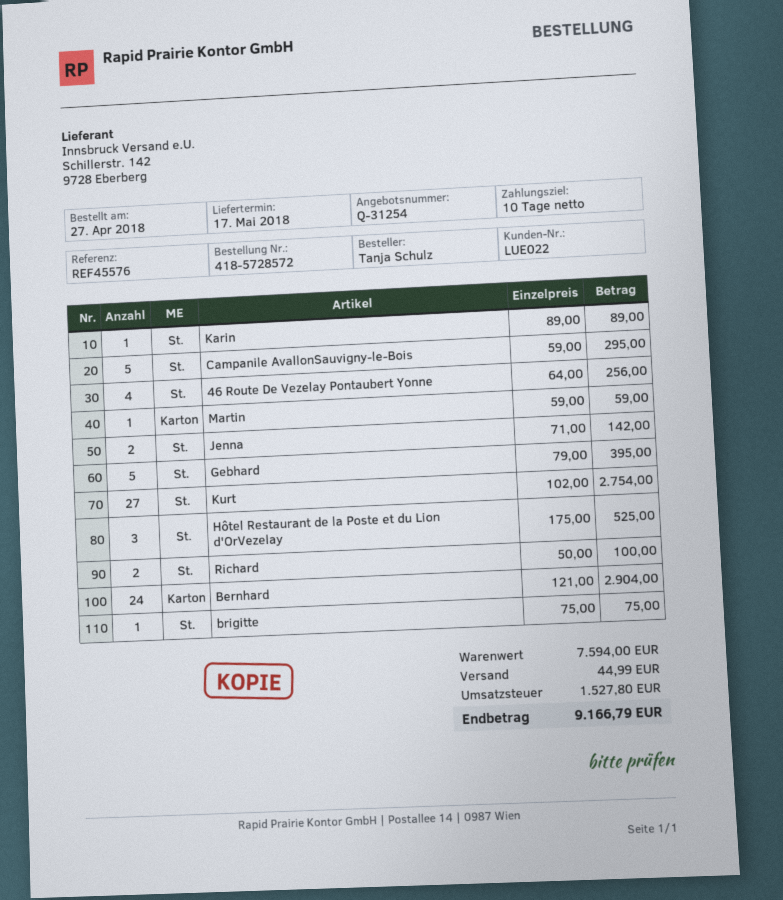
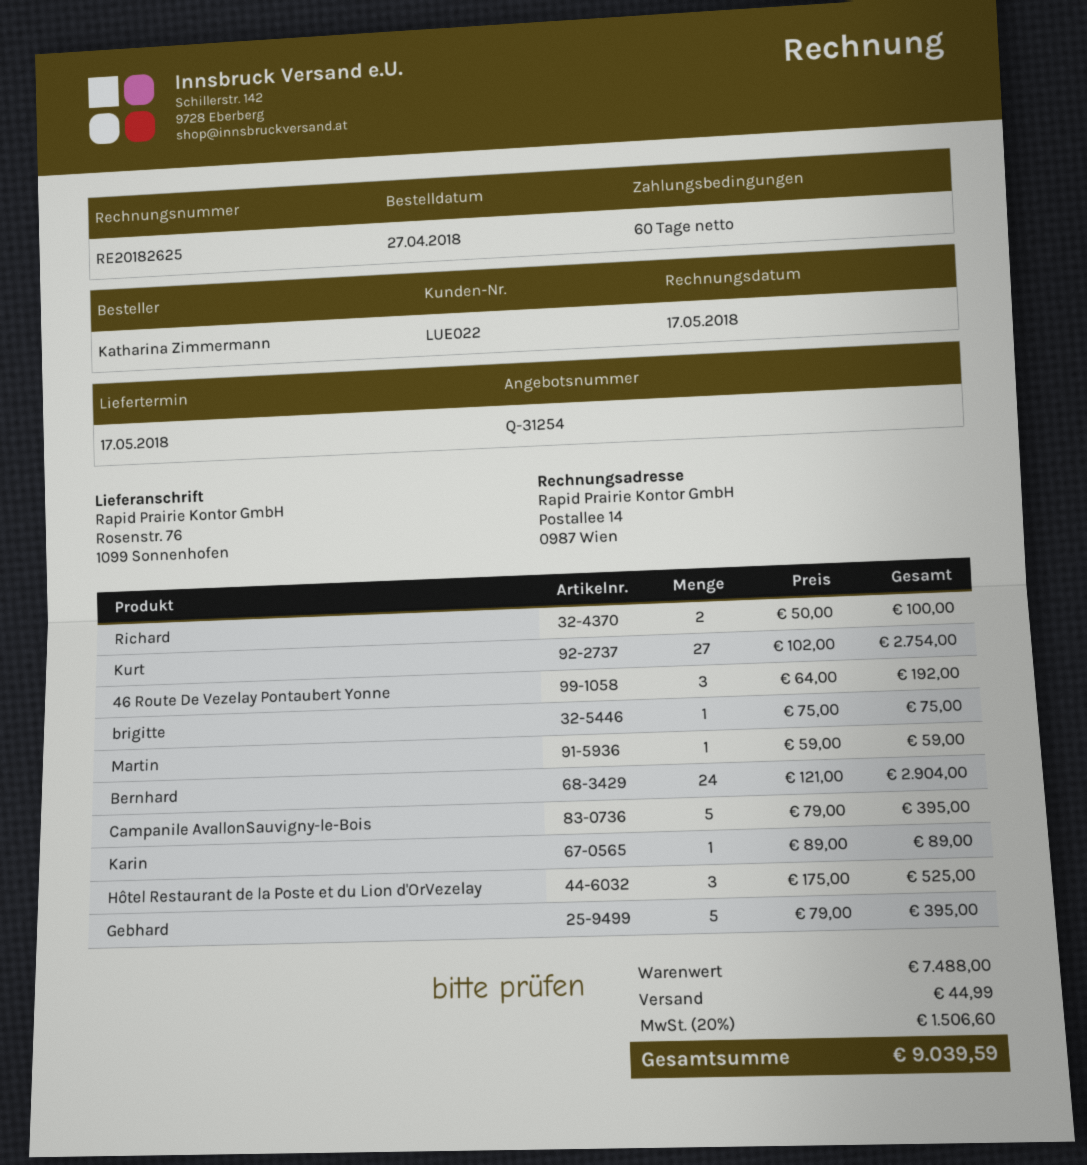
payment terms: 10 days -> 60 days
ordered by: Tanja Schulz -> Katharina Zimmermann
Campanile AvallonSauvigny-le-Bois: 5 x 59.00 = 295.00 -> 5 x 79.00 = 395.00
46 Route De Vezelay Pontaubert Yonne: 4 x 64.00 = 256.00 -> 3 x 64.00 = 192.00
Jenna: 2 x 71.00 = 142.00 -> none
subtotal: 7594.00 -> 7488.00
tax: 1527.80 -> 1506.60
total: 9166.79 -> 9039.59

